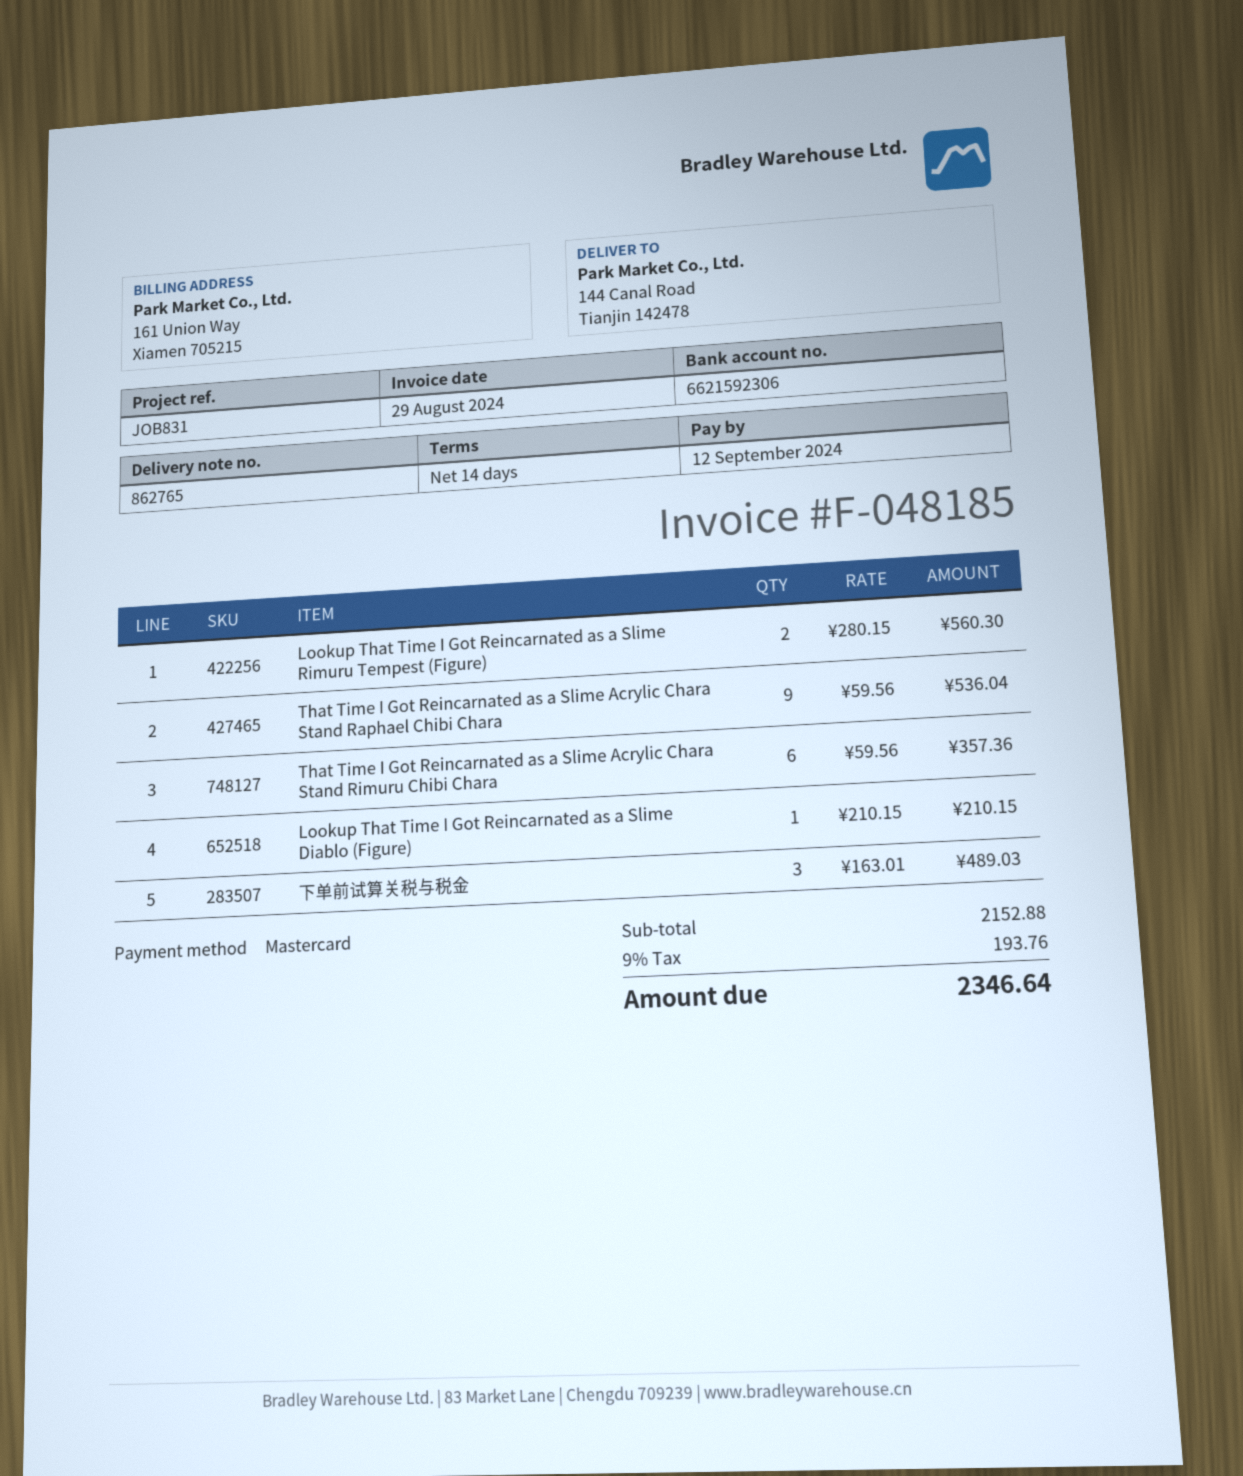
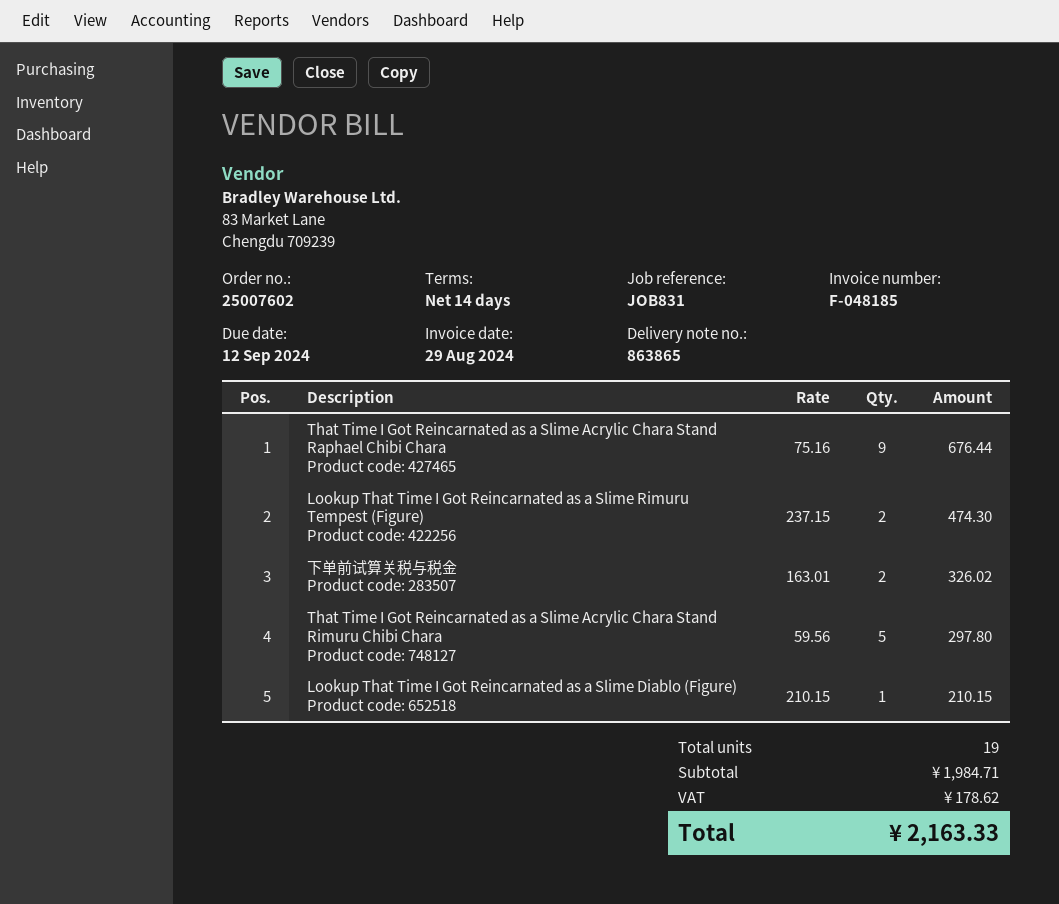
delivery note number: 862765 -> 863865
Lookup That Time I Got Reincarnated as a Slime Rimuru Tempest (Figure): 2 x 280.15 = 560.30 -> 2 x 237.15 = 474.30
That Time I Got Reincarnated as a Slime Acrylic Chara Stand Raphael Chibi Chara: 9 x 59.56 = 536.04 -> 9 x 75.16 = 676.44
That Time I Got Reincarnated as a Slime Acrylic Chara Stand Rimuru Chibi Chara: 6 x 59.56 = 357.36 -> 5 x 59.56 = 297.80
下单前试算关税与税金: 3 x 163.01 = 489.03 -> 2 x 163.01 = 326.02
subtotal: 2152.88 -> 1984.71
tax: 193.76 -> 178.62
total: 2346.64 -> 2163.33

